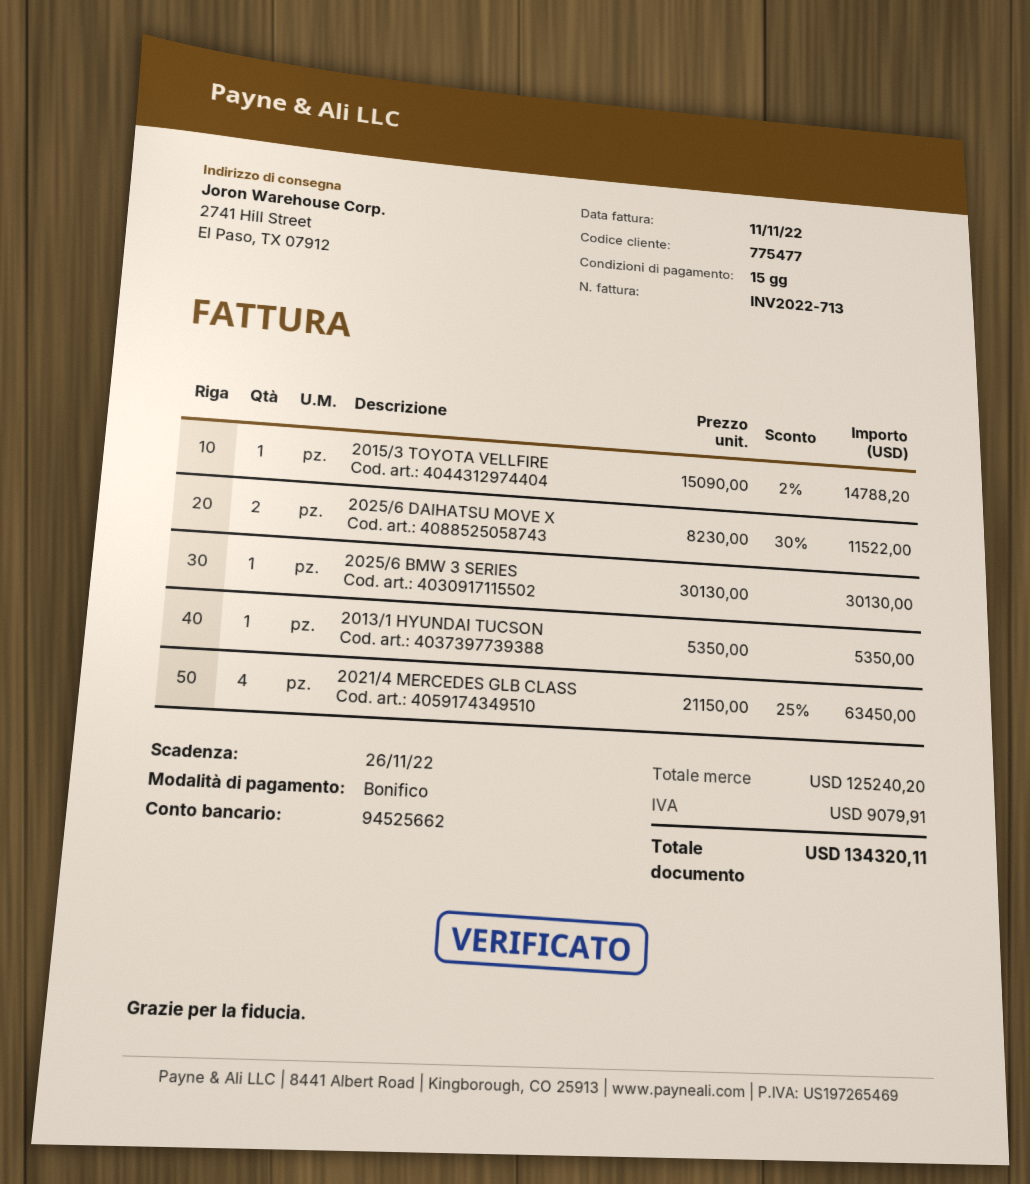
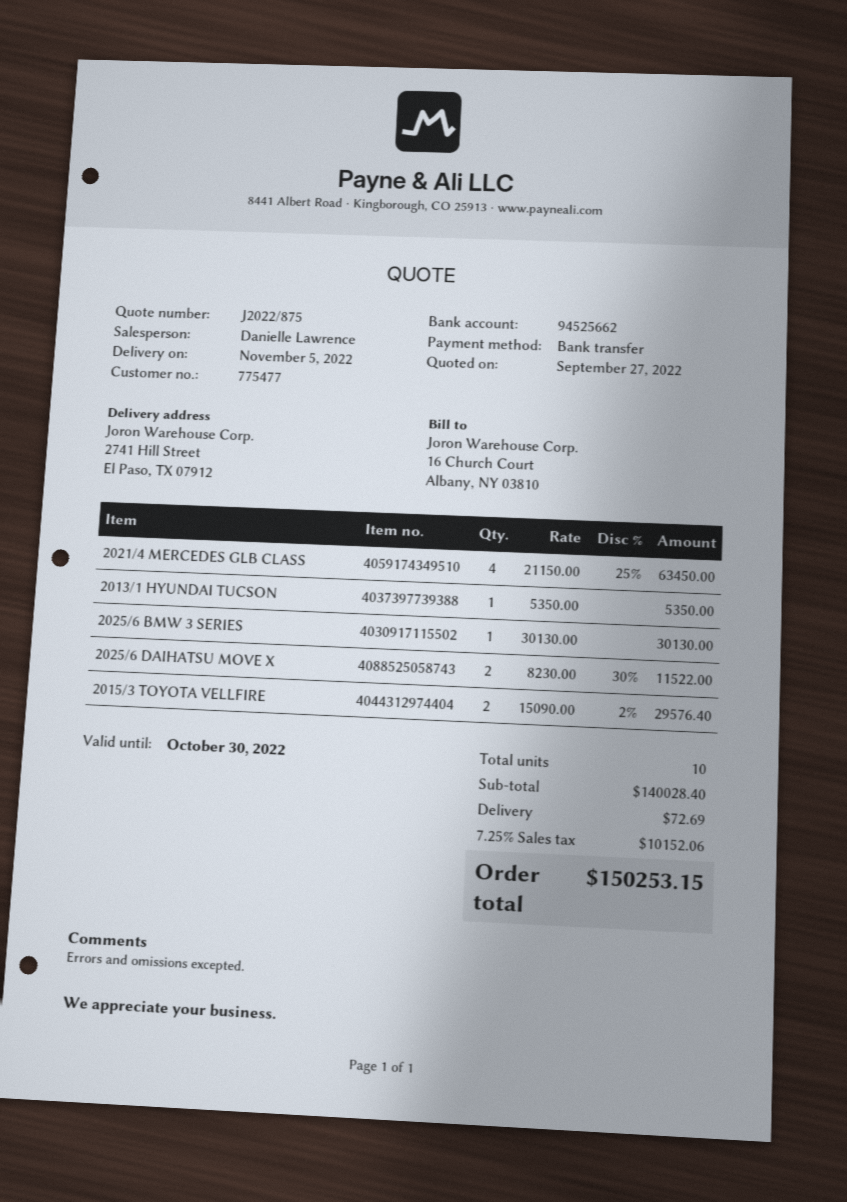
2015/3 TOYOTA VELLFIRE: 1 x 15090.00 - 2% = 14788.20 -> 2 x 15090.00 - 2% = 29576.40
subtotal: 125240.20 -> 140028.40
shipping: none -> 72.69
tax: 9079.91 -> 10152.06
total: 134320.11 -> 150253.15

